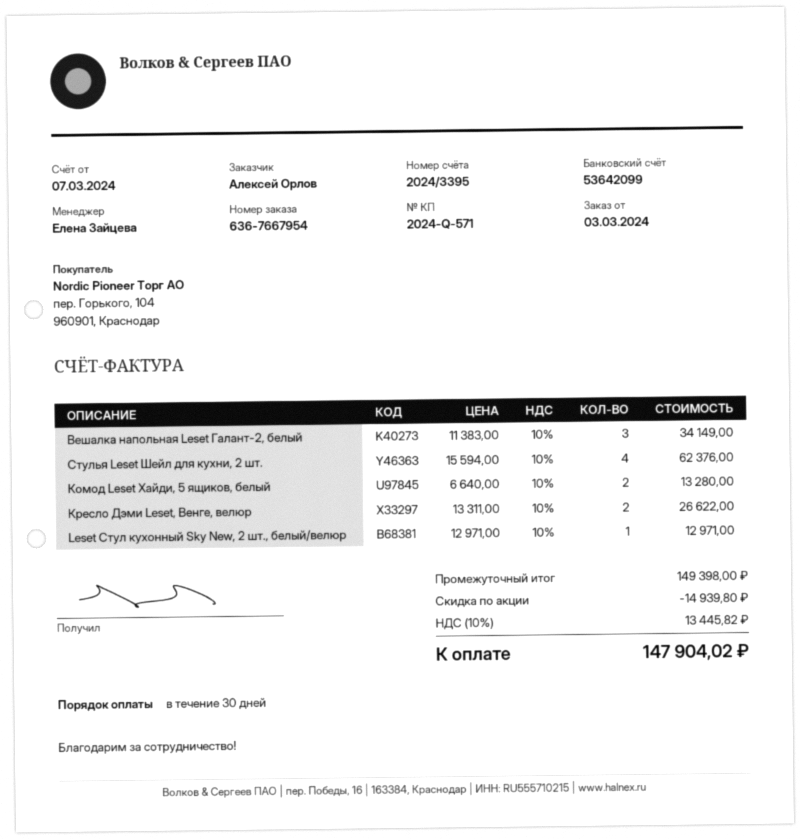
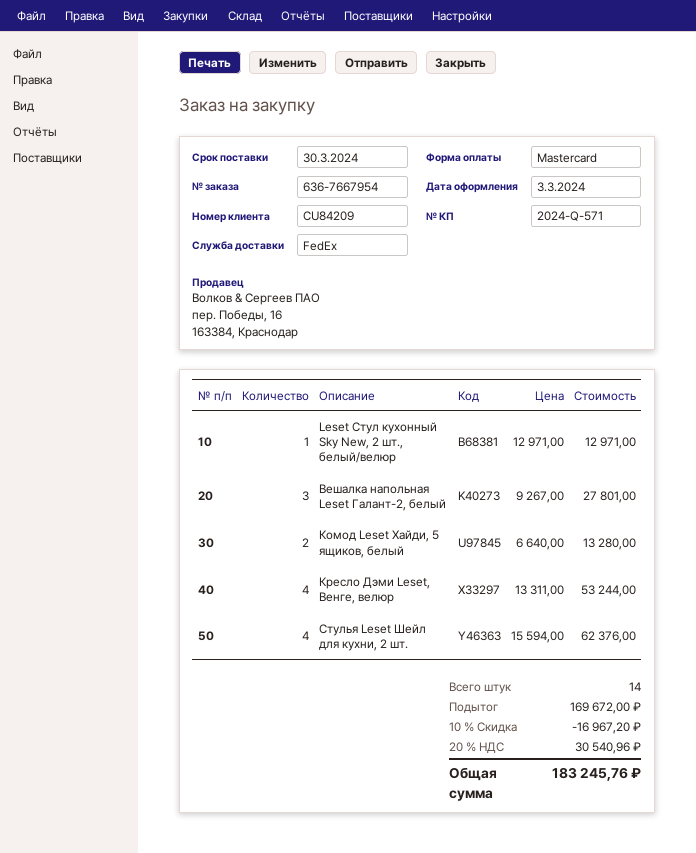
Вешалка напольная Leset Галант-2, белый: 3 x 11383.00 = 34149.00 -> 3 x 9267.00 = 27801.00
Кресло Дэми Leset, Венге, велюр: 2 x 13311.00 = 26622.00 -> 4 x 13311.00 = 53244.00
subtotal: 149398.00 -> 169672.00
discount: 14939.80 -> 16967.20
tax: 10% = 13445.82 -> 20% = 30540.96
total: 147904.02 -> 183245.76

